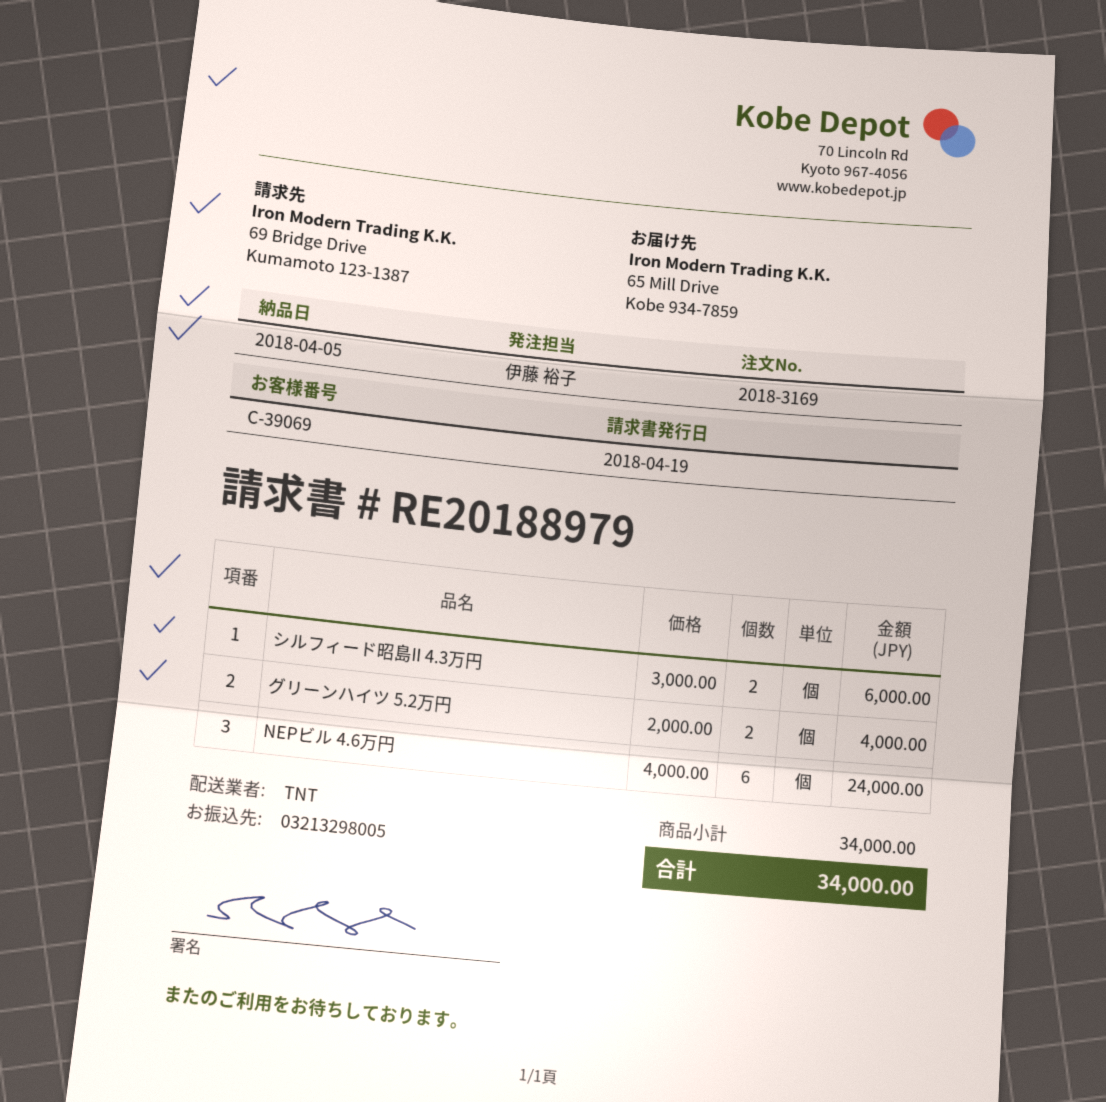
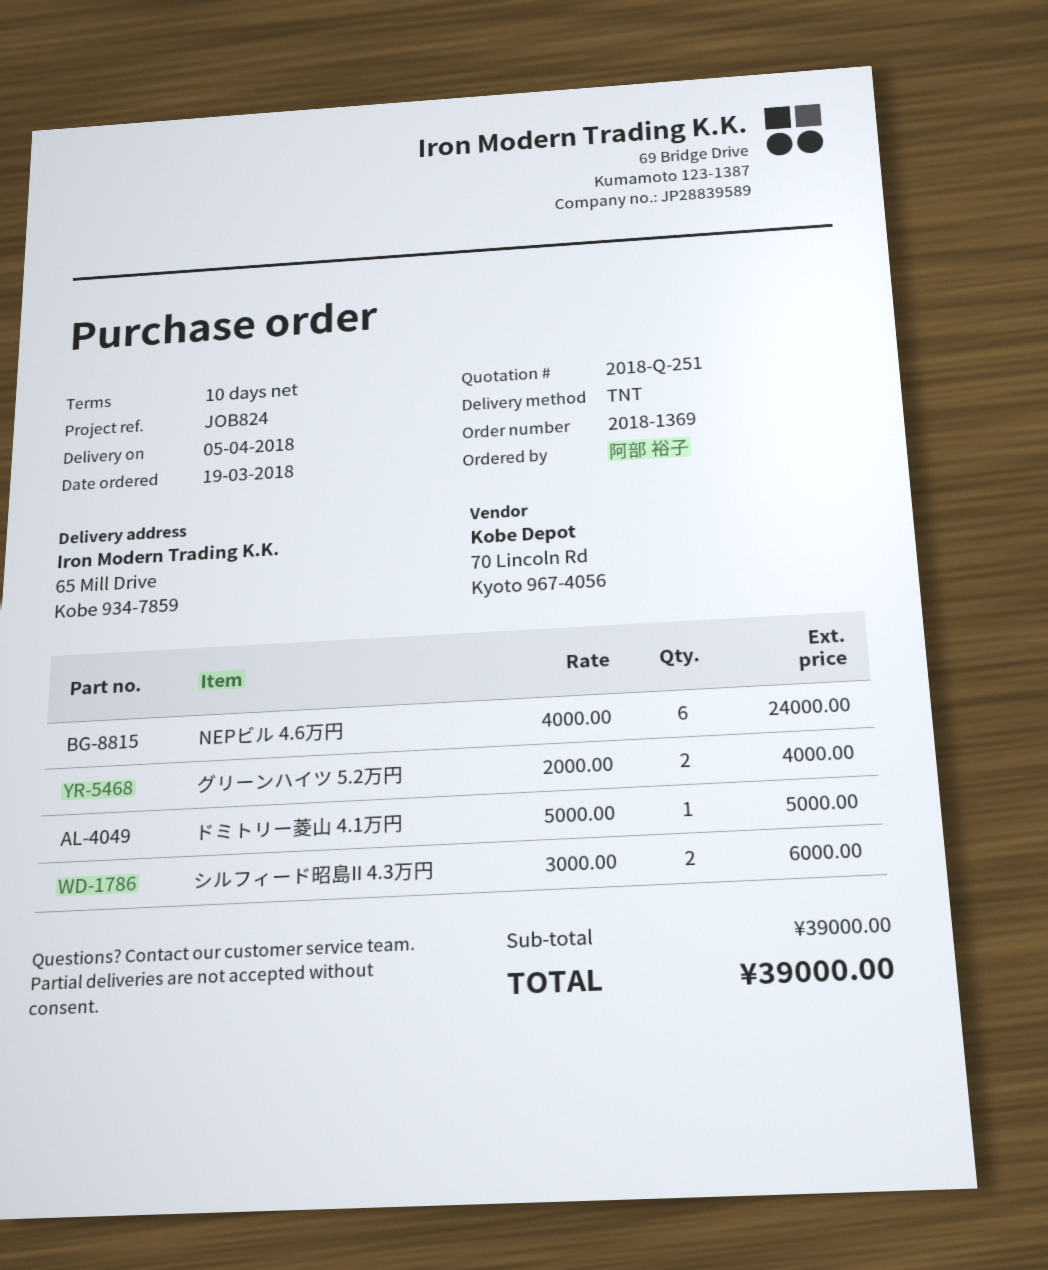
order number: 2018-3169 -> 2018-1369
ordered by: 伊藤 裕子 -> 阿部 裕子
ドミトリー菱山 4.1万円: none -> 1 x 5000.00 = 5000.00
subtotal: 34000.00 -> 39000.00
total: 34000.00 -> 39000.00

